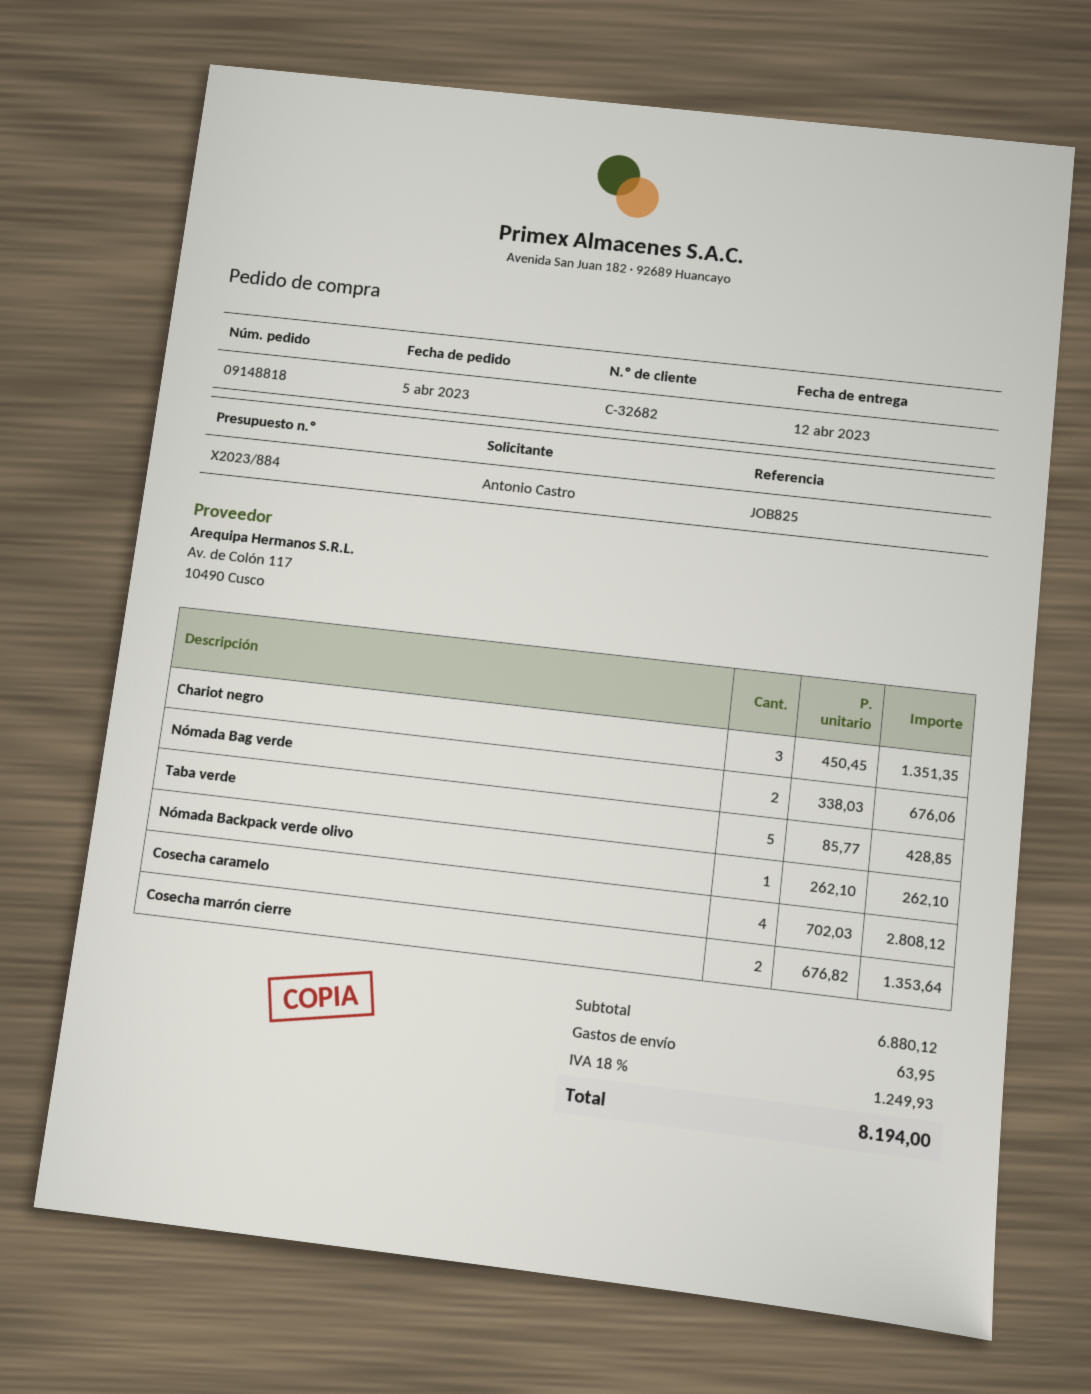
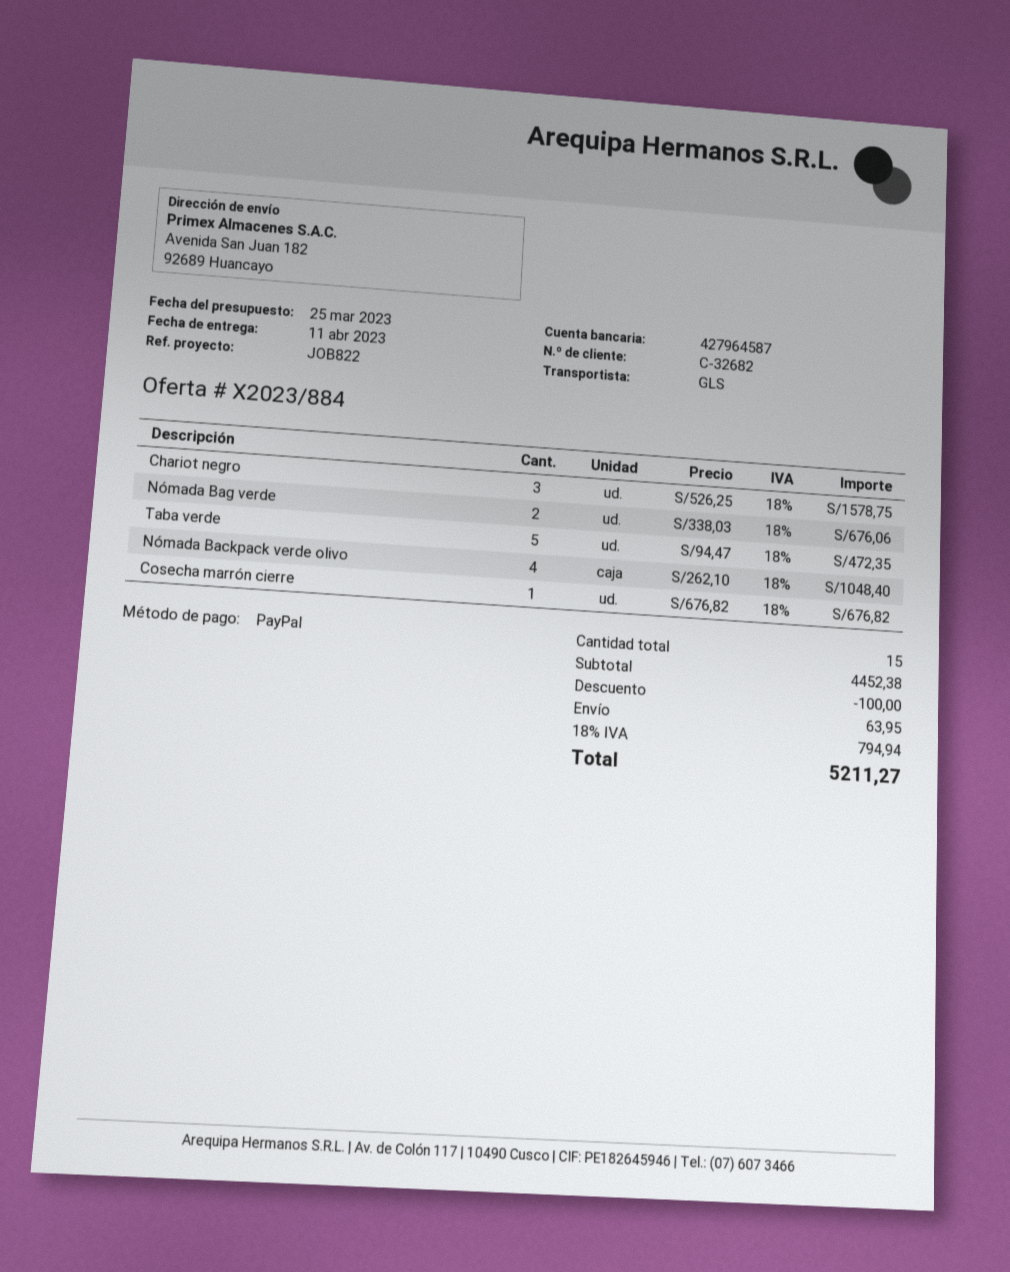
delivery date: 2023-04-12 -> 2023-04-11
reference: JOB825 -> JOB822
Chariot negro: 3 x 450.45 = 1351.35 -> 3 x 526.25 = 1578.75
Taba verde: 5 x 85.77 = 428.85 -> 5 x 94.47 = 472.35
Nómada Backpack verde olivo: 1 x 262.10 = 262.10 -> 4 x 262.10 = 1048.40
Cosecha caramelo: 4 x 702.03 = 2808.12 -> none
Cosecha marrón cierre: 2 x 676.82 = 1353.64 -> 1 x 676.82 = 676.82
subtotal: 6880.12 -> 4452.38
discount: none -> 100.00
tax: 18% = 1249.93 -> 18% = 794.94
total: 8194.00 -> 5211.27

